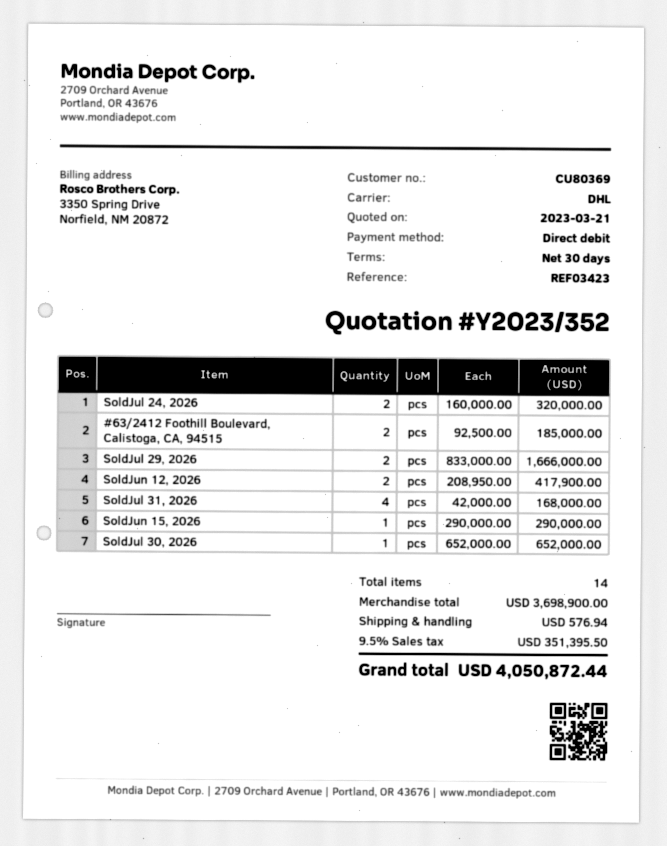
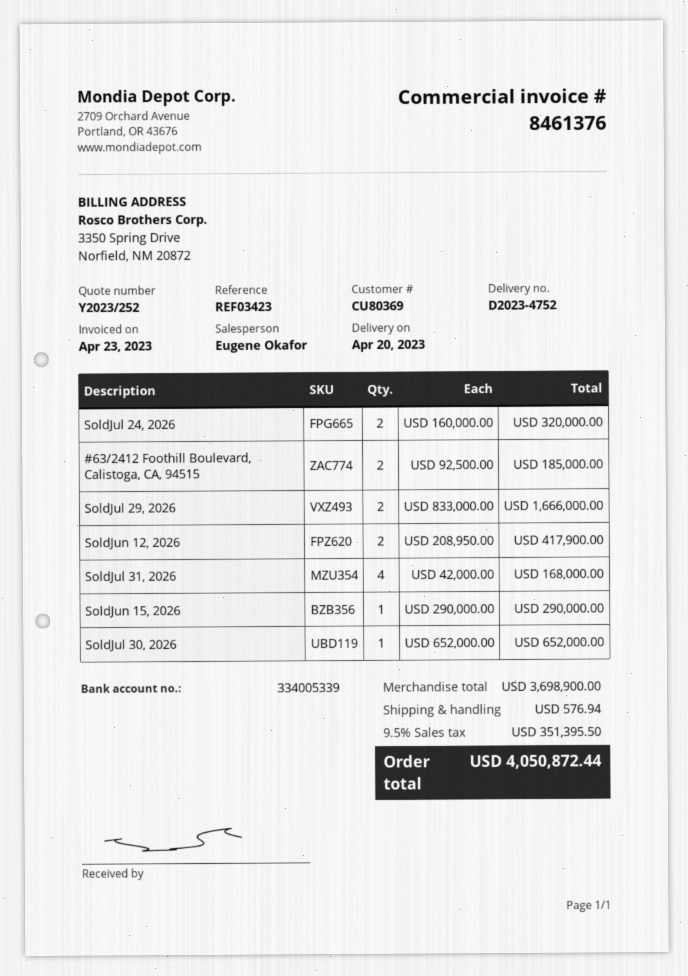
quote number: Y2023/352 -> Y2023/252

